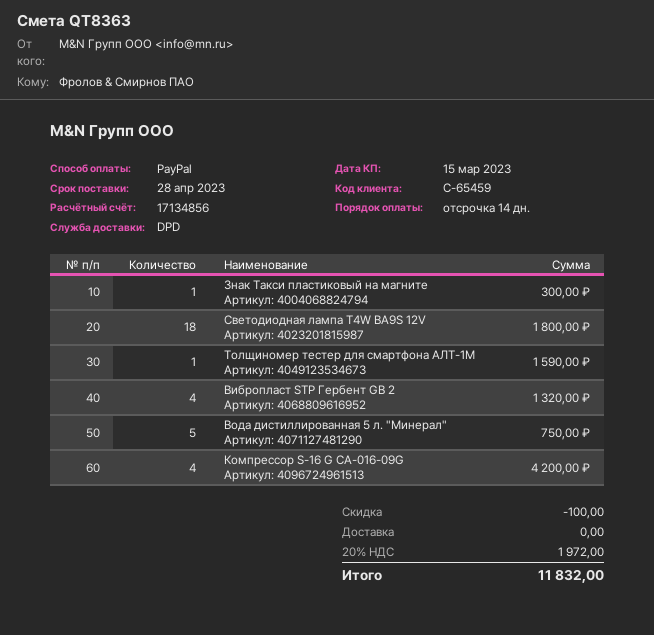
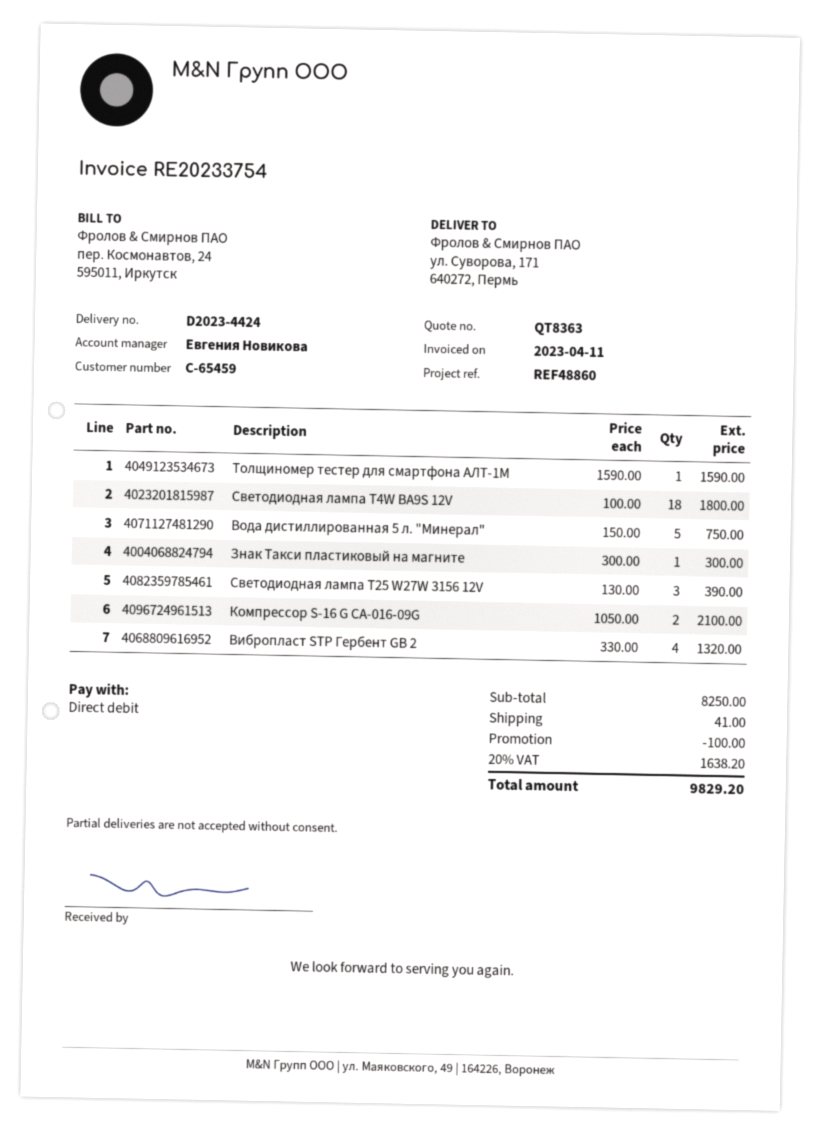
payment method: PayPal -> direct debit
Компрессор S-16 G CA-016-09G: 4 for 4200.00 -> 2 for 2100.00
Светодиодная лампа T25 W27W 3156 12V: none -> 3 for 390.00
shipping: 0.00 -> 41.00
tax: 20% = 1972.00 -> 20% = 1638.20
total: 11832.00 -> 9829.20

